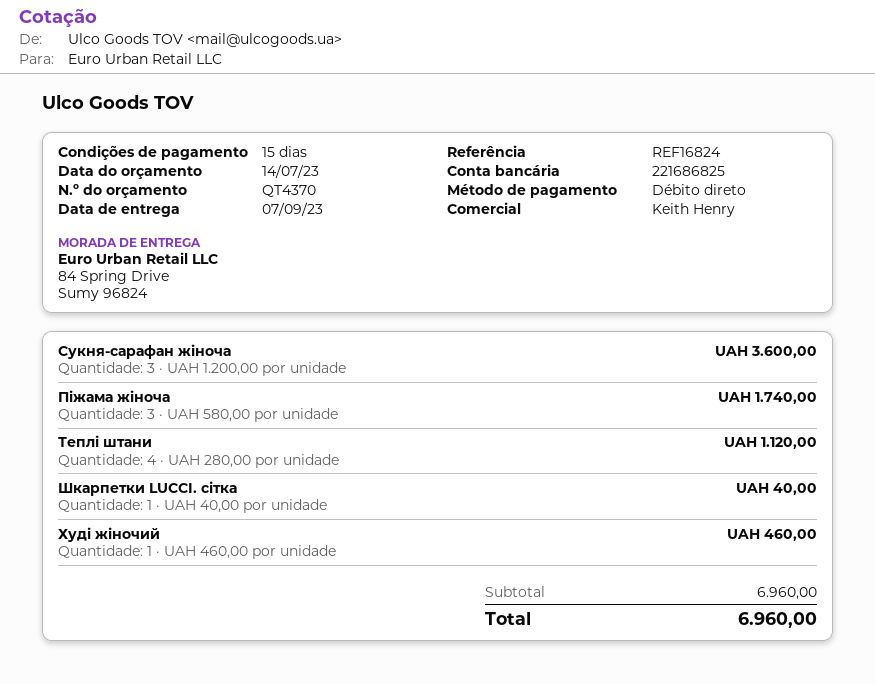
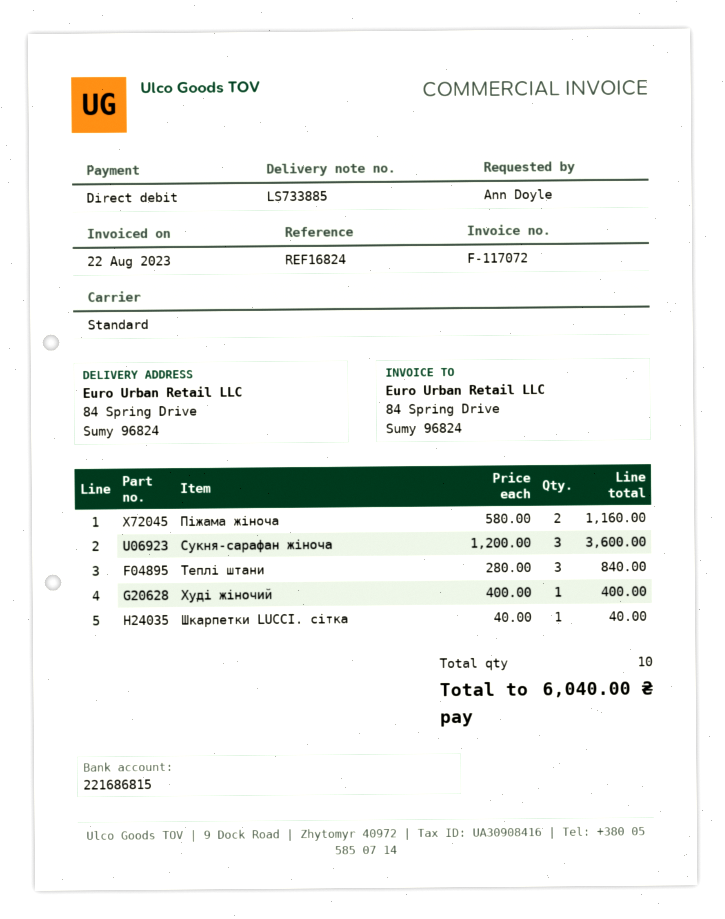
bank account: 221686825 -> 221686815
Піжама жіноча: 3 x 580.00 = 1740.00 -> 2 x 580.00 = 1160.00
Теплі штани: 4 x 280.00 = 1120.00 -> 3 x 280.00 = 840.00
Худі жіночий: 1 x 460.00 = 460.00 -> 1 x 400.00 = 400.00
total: 6960.00 -> 6040.00

